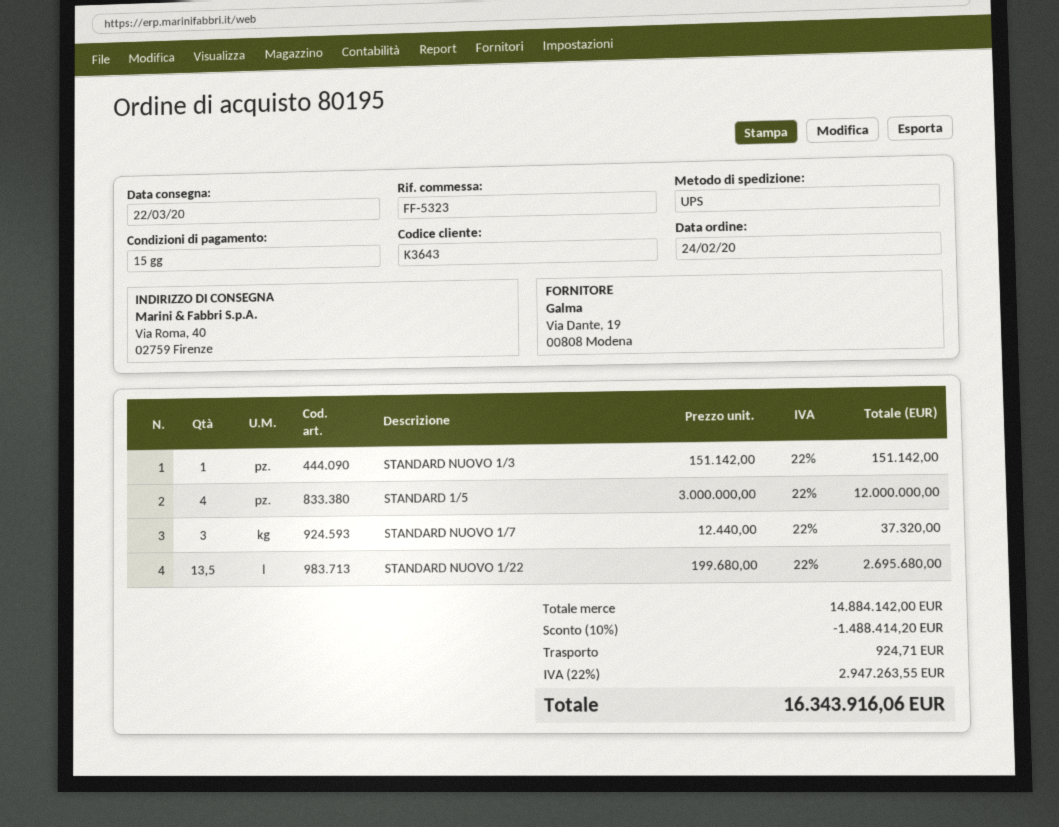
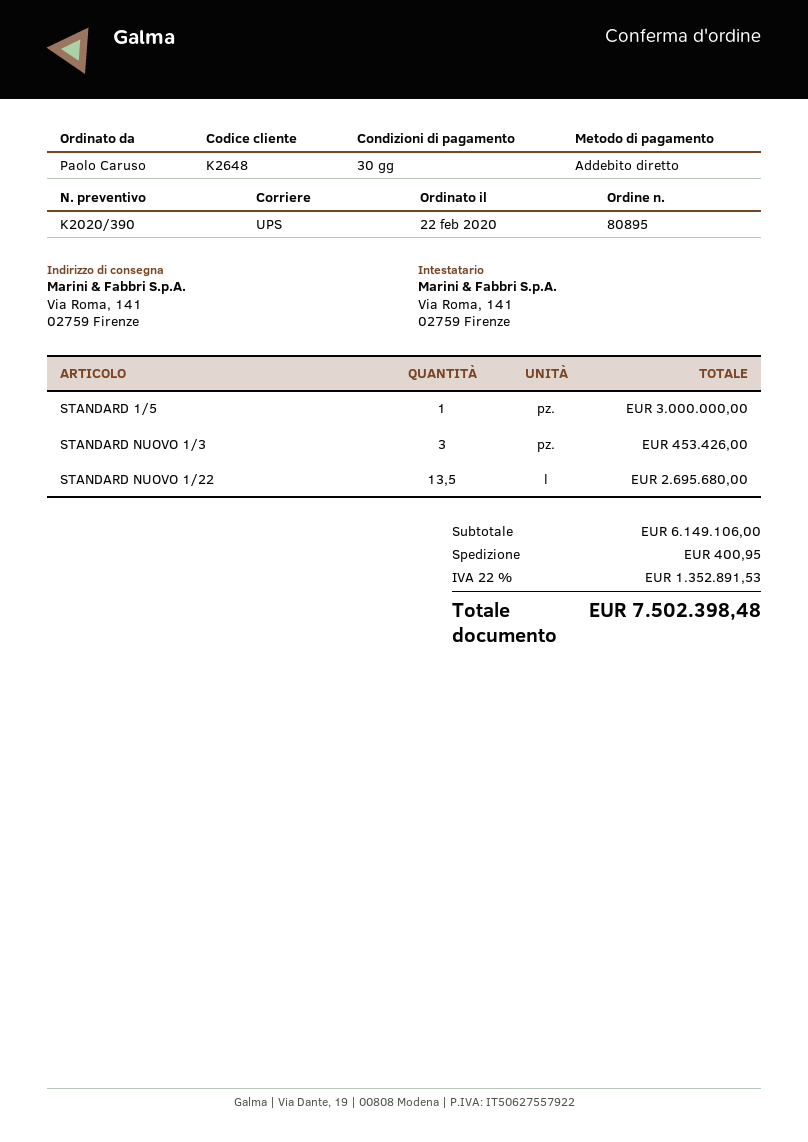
order number: 80195 -> 80895
order date: 2020-02-24 -> 2020-02-22
payment terms: 15 days -> 30 days
customer number: K3643 -> K2648
ship to: Via Roma, 40, 02759 Firenze -> Via Roma, 141, 02759 Firenze
STANDARD NUOVO 1/3: 1 for 151142.00 -> 3 for 453426.00
STANDARD 1/5: 4 for 12000000.00 -> 1 for 3000000.00
STANDARD NUOVO 1/7: 3 for 37320.00 -> none
subtotal: 14884142.00 -> 6149106.00
discount: 10% = 1488414.20 -> none
shipping: 924.71 -> 400.95
tax: 22% = 2947263.55 -> 22% = 1352891.53
total: 16343916.06 -> 7502398.48

